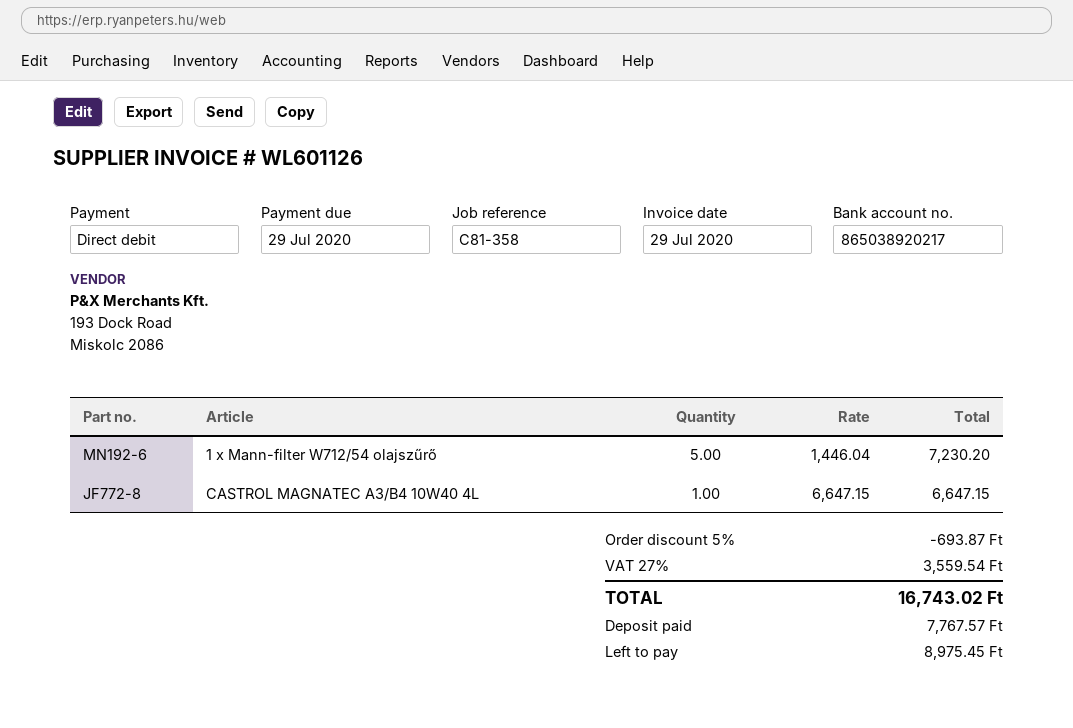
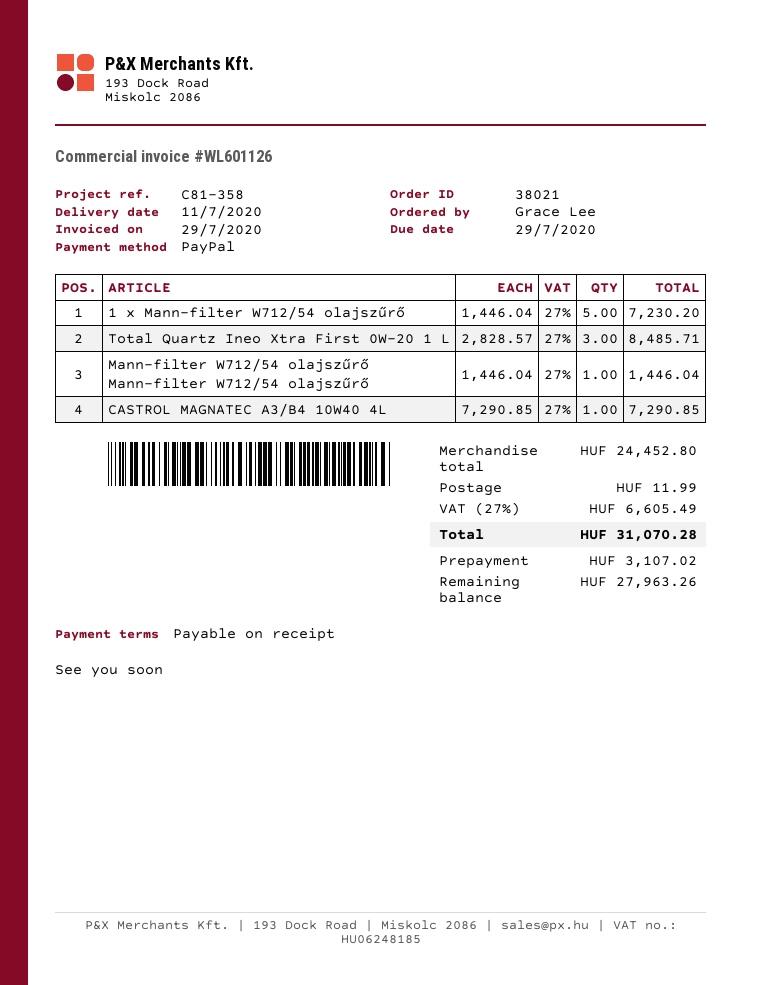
payment method: direct debit -> PayPal
CASTROL MAGNATEC A3/B4 10W40 4L: 1 x 6647.15 = 6647.15 -> 1 x 7290.85 = 7290.85
Total Quartz Ineo Xtra First 0W-20 1 L: none -> 3 x 2828.57 = 8485.71
Mann-filter W712/54 olajszűrő Mann-filter W712/54 olajszűrő: none -> 1 x 1446.04 = 1446.04
discount: 5% = 693.87 -> none
shipping: none -> 11.99
tax: 27% = 3559.54 -> 27% = 6605.49
total: 16743.02 -> 31070.28
deposit: 7767.57 -> 3107.02
balance: 8975.45 -> 27963.26

